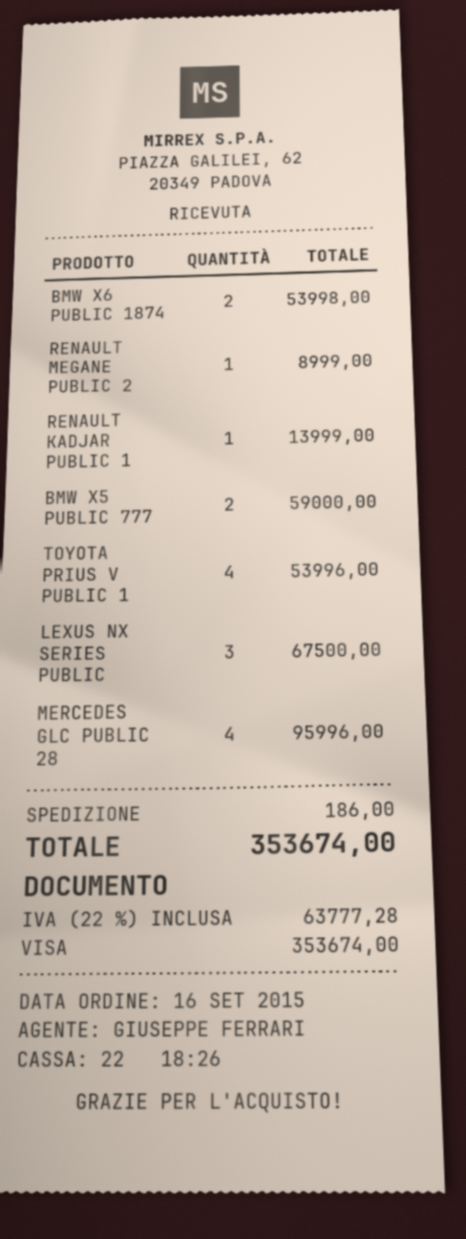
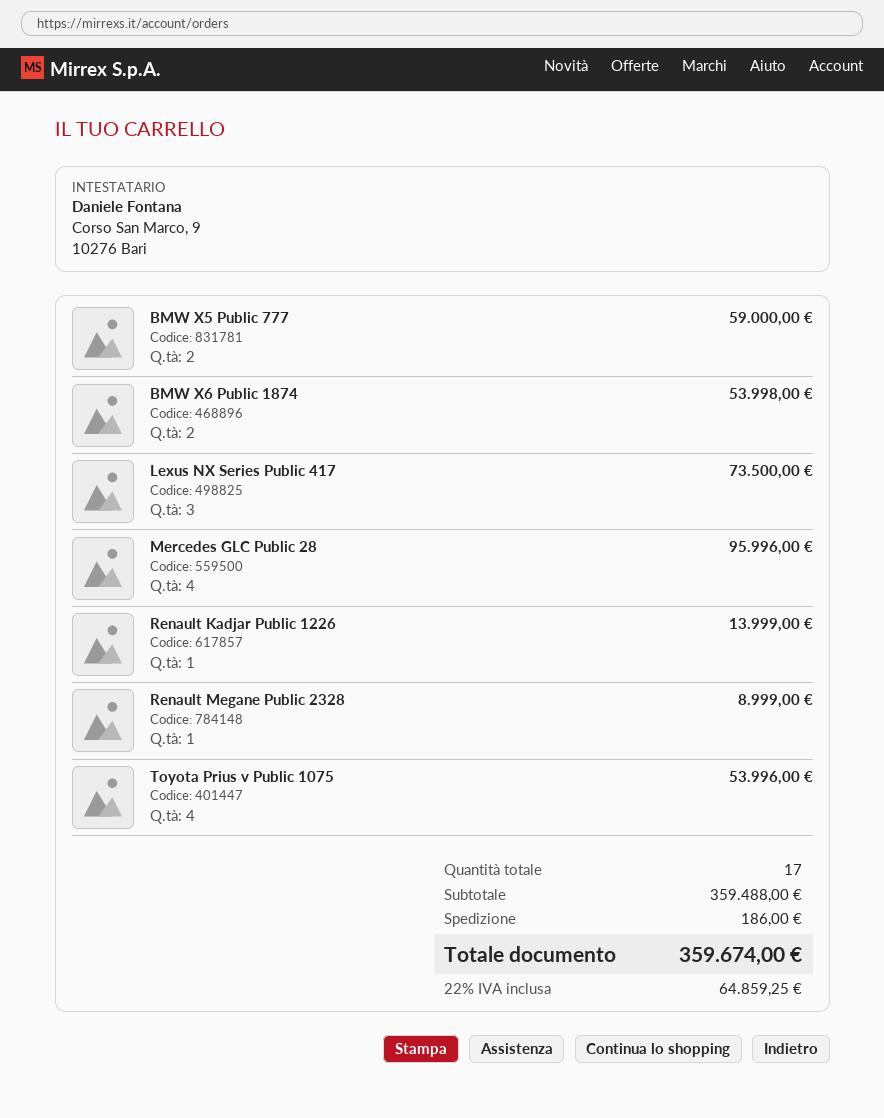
LEXUS NX SERIES PUBLIC: 3 for 67500.00 -> 3 for 73500.00
tax: 22% = 63777.28 -> 22% = 64859.25
total: 353674.00 -> 359674.00

